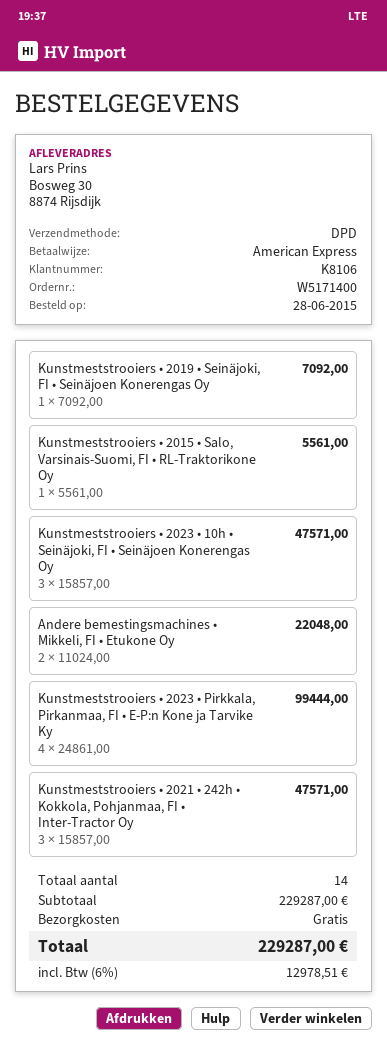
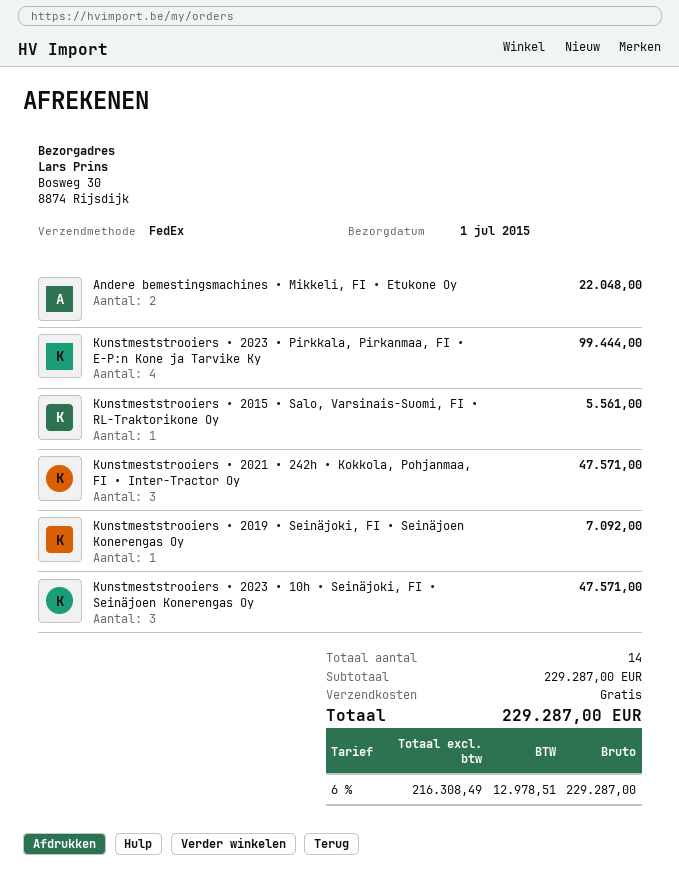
shipping method: DPD -> FedEx

